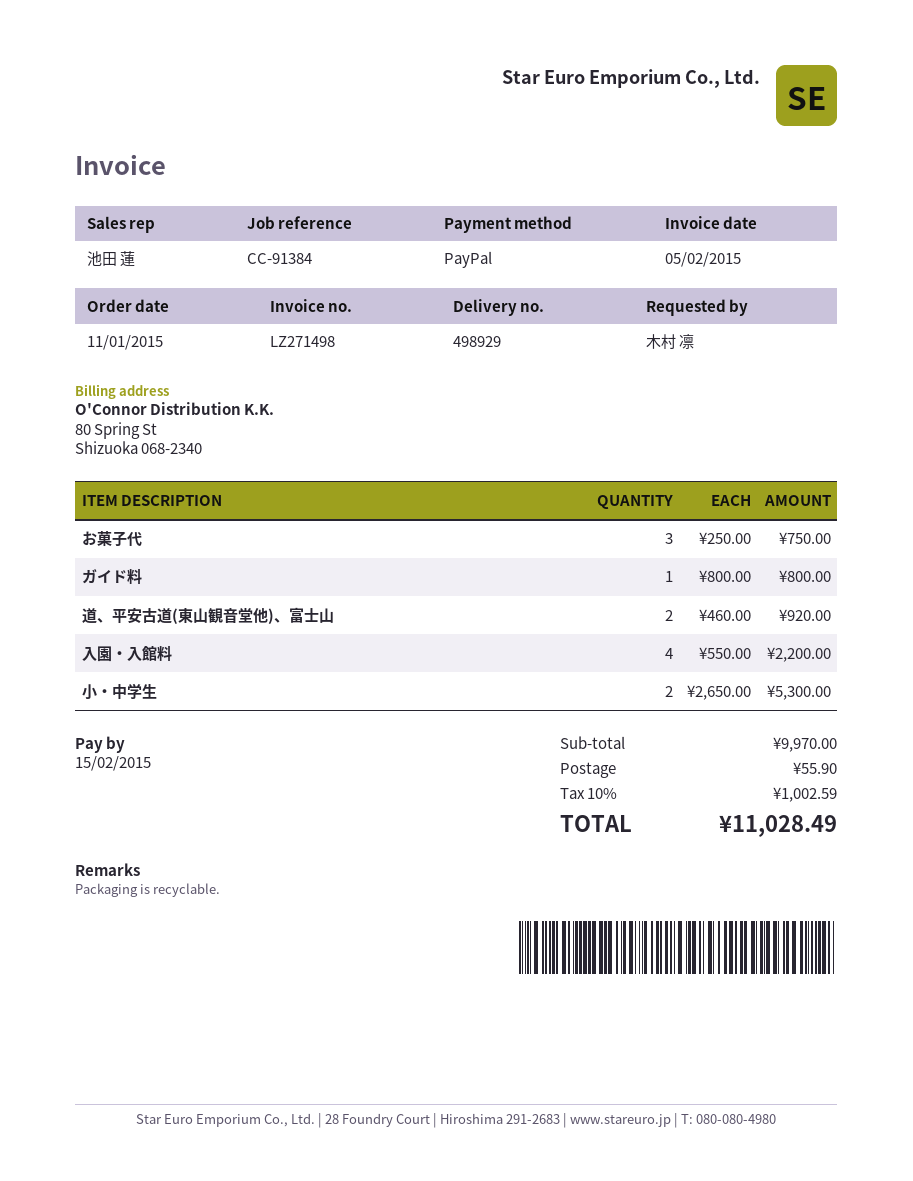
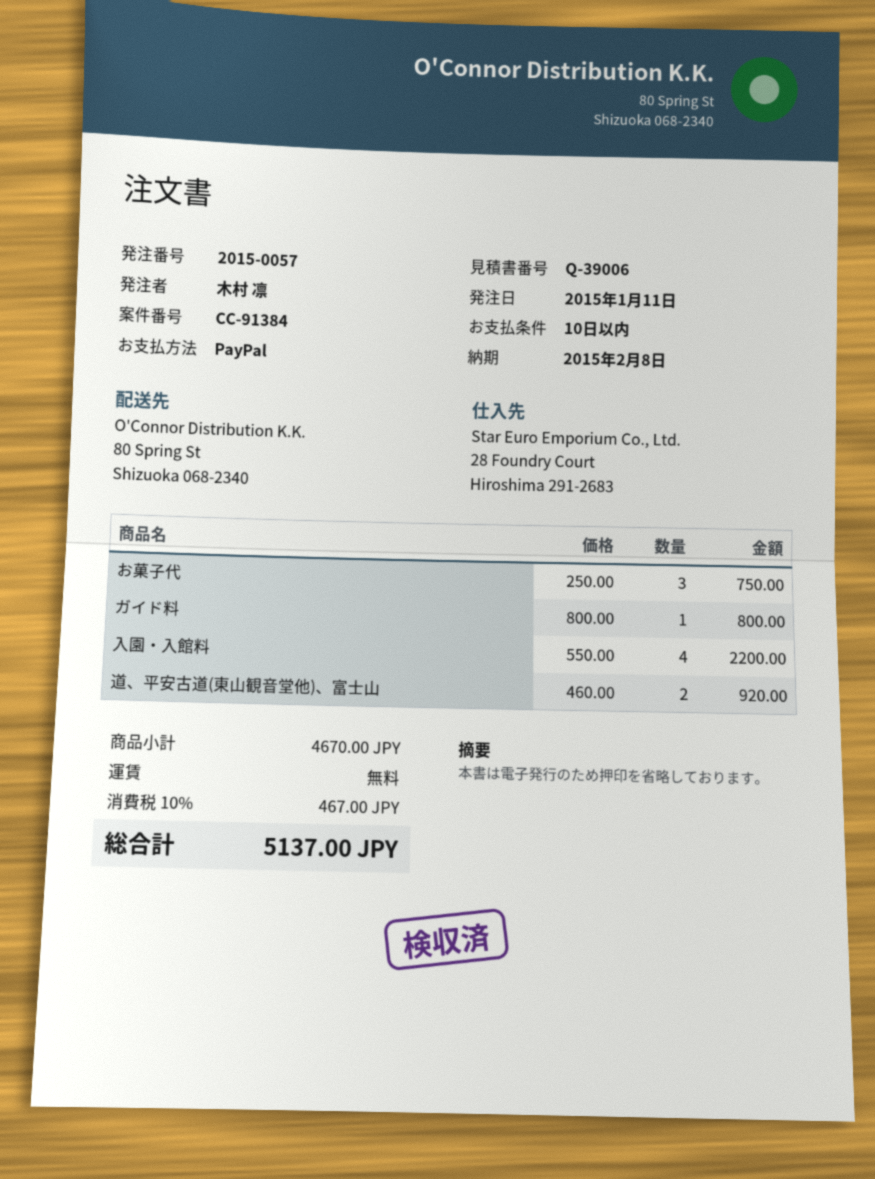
小・中学生: 2 x 2650.00 = 5300.00 -> none
subtotal: 9970.00 -> 4670.00
shipping: 55.90 -> 0.00
tax: 10% = 1002.59 -> 10% = 467.00
total: 11028.49 -> 5137.00

